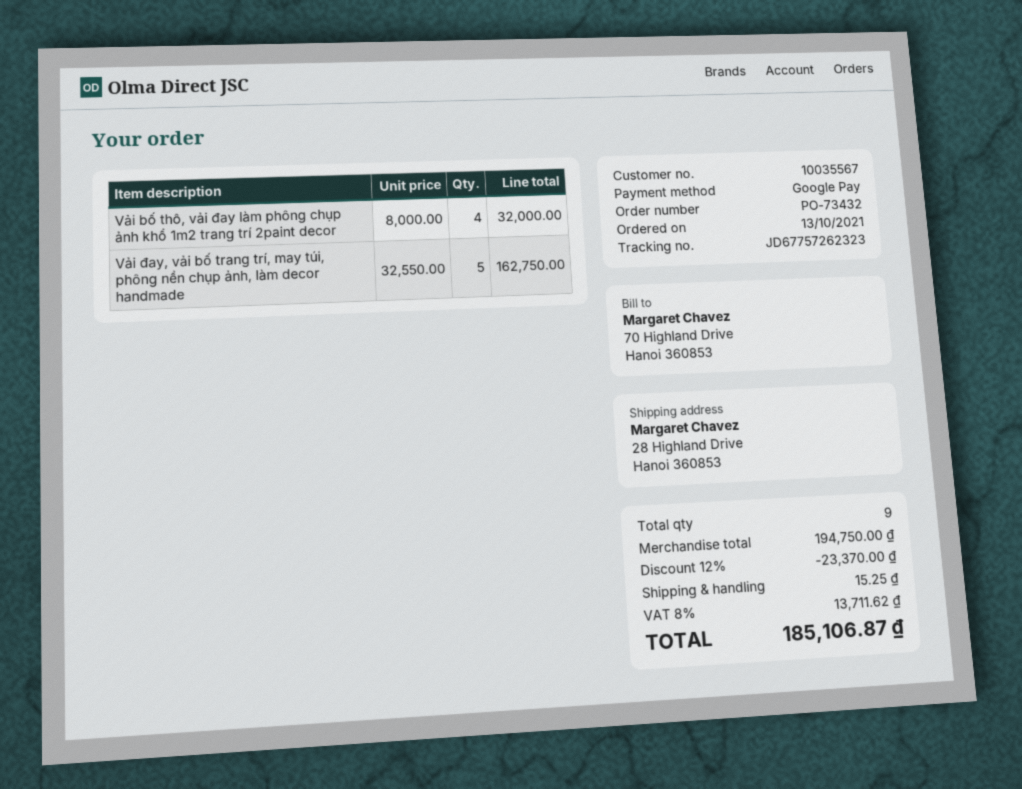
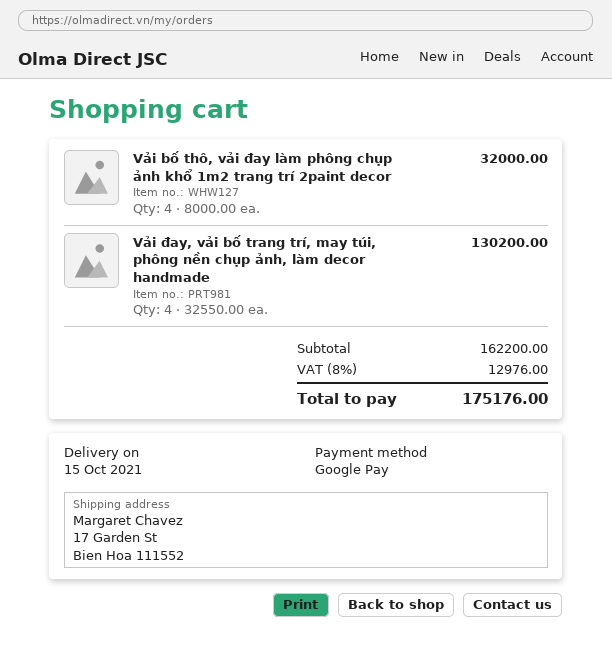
ship to: 28 Highland Drive, Hanoi 360853 -> 17 Garden St, Bien Hoa 111552
Vải đay, vải bố trang trí, may túi, phông nền chụp ảnh, làm decor handmade: 5 x 32550.00 = 162750.00 -> 4 x 32550.00 = 130200.00
subtotal: 194750.00 -> 162200.00
discount: 12% = 23370.00 -> none
shipping: 15.25 -> none
tax: 8% = 13711.62 -> 8% = 12976.00
total: 185106.87 -> 175176.00

